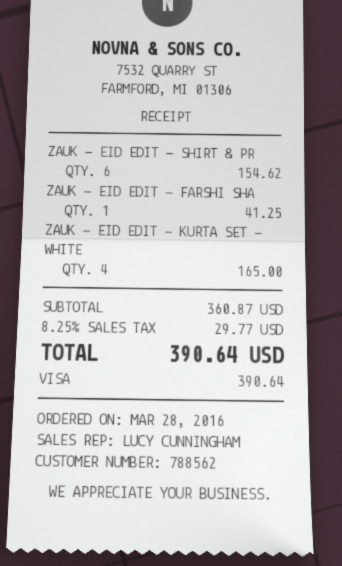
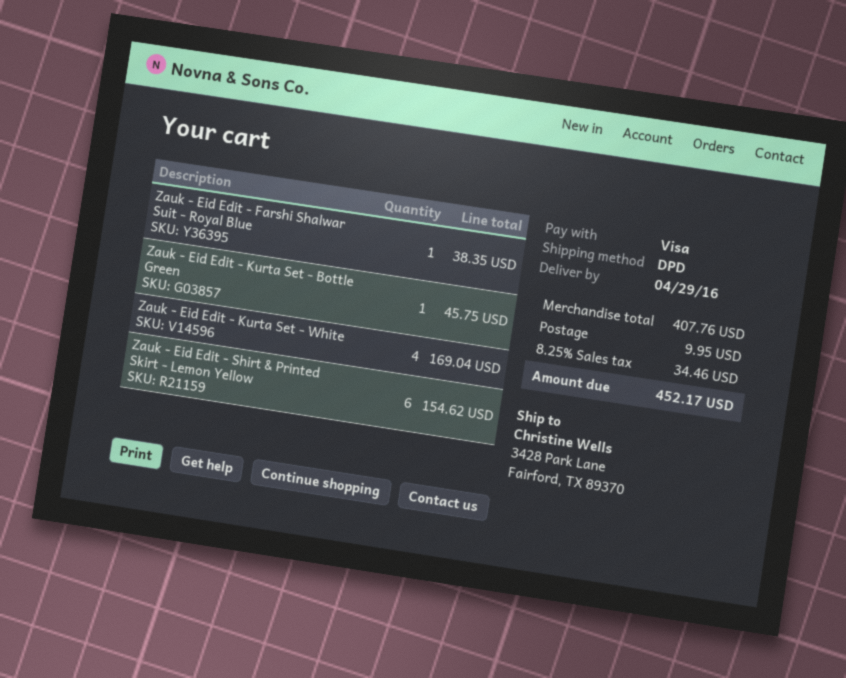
ZAUK - EID EDIT - FARSHI SHA: 1 for 41.25 -> 1 for 38.35
ZAUK - EID EDIT - KURTA SET - WHITE: 4 for 165.00 -> 4 for 169.04
Zauk - Eid Edit - Kurta Set - Bottle Green: none -> 1 for 45.75
subtotal: 360.87 -> 407.76
shipping: none -> 9.95
tax: 8.25% = 29.77 -> 8.25% = 34.46
total: 390.64 -> 452.17

